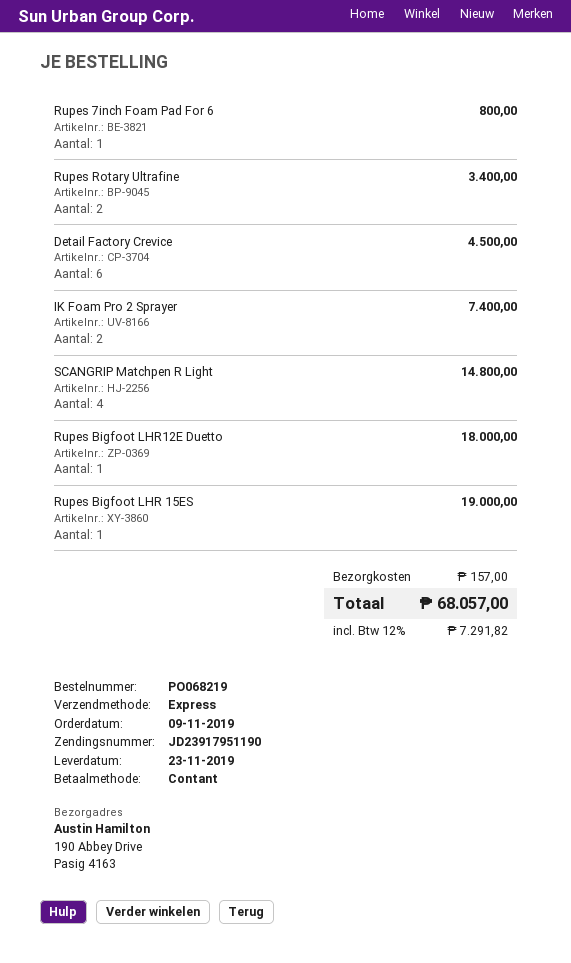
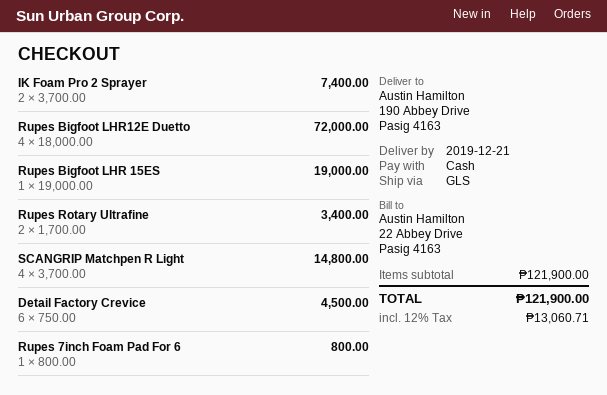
delivery date: 2019-11-23 -> 2019-12-21
shipping method: express -> GLS
Rupes Bigfoot LHR12E Duetto: 1 for 18000.00 -> 4 for 72000.00
shipping: 157.00 -> none
tax: 12% = 7291.82 -> 12% = 13060.71
total: 68057.00 -> 121900.00

